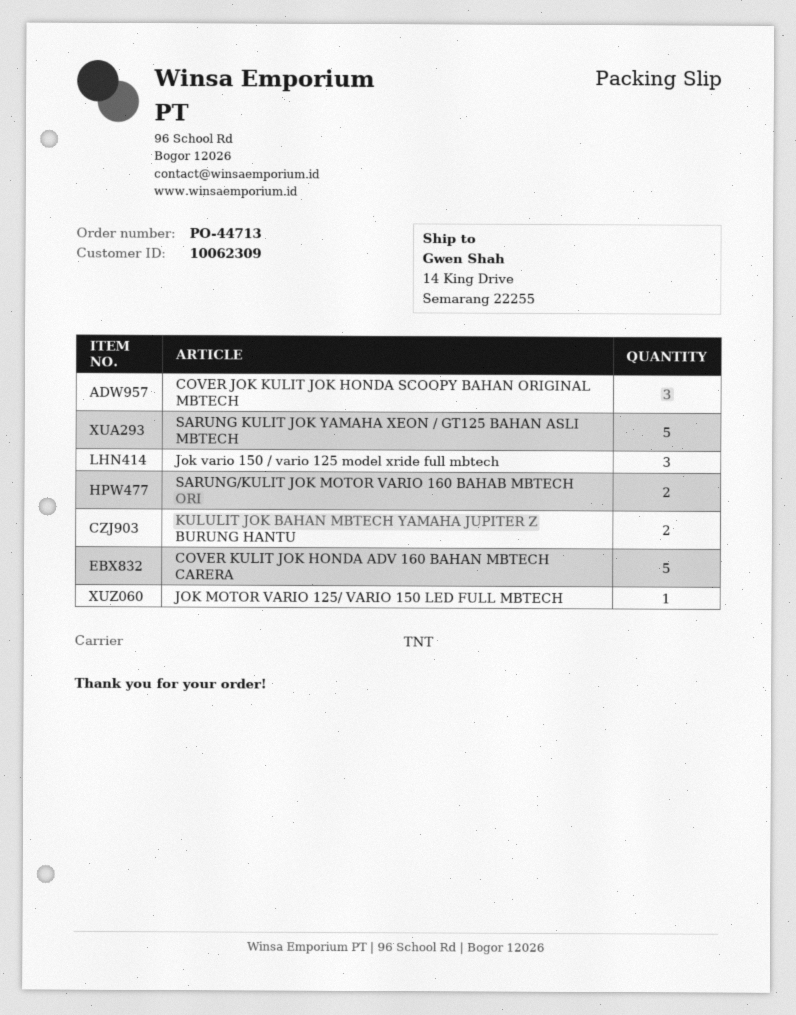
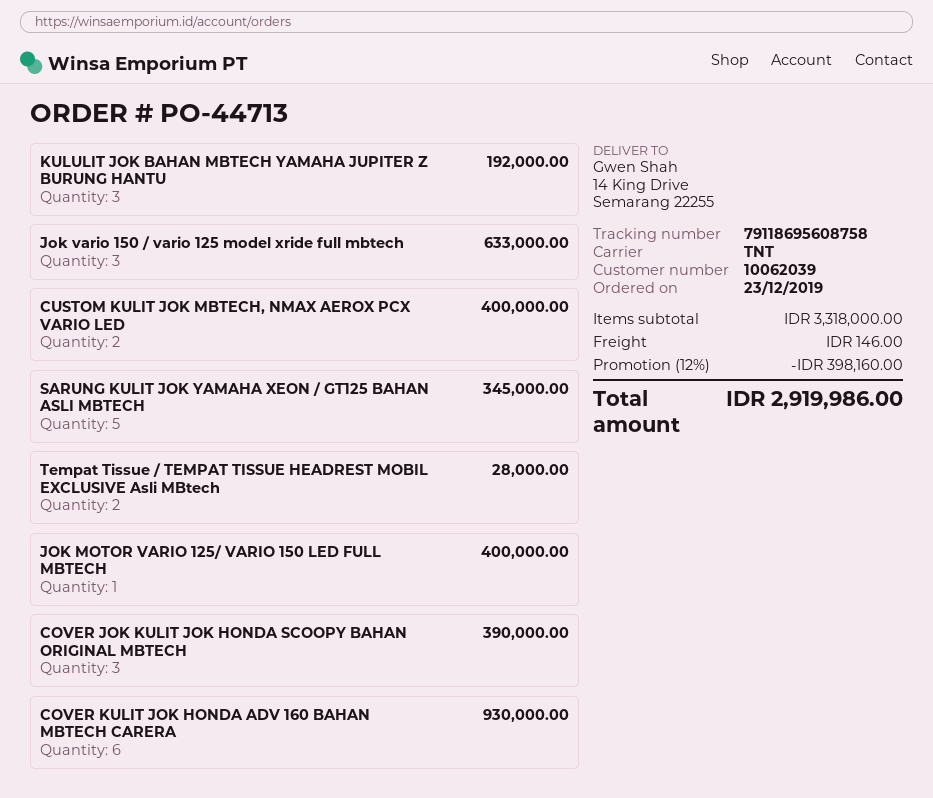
customer number: 10062309 -> 10062039
SARUNG/KULIT JOK MOTOR VARIO 160 BAHAB MBTECH ORI: 2 -> none
KULULIT JOK BAHAN MBTECH YAMAHA JUPITER Z BURUNG HANTU: 2 -> 3
COVER KULIT JOK HONDA ADV 160 BAHAN MBTECH CARERA: 5 -> 6
CUSTOM KULIT JOK MBTECH, NMAX AEROX PCX VARIO LED: none -> 2
Tempat Tissue / TEMPAT TISSUE HEADREST MOBIL EXCLUSIVE Asli MBtech: none -> 2

